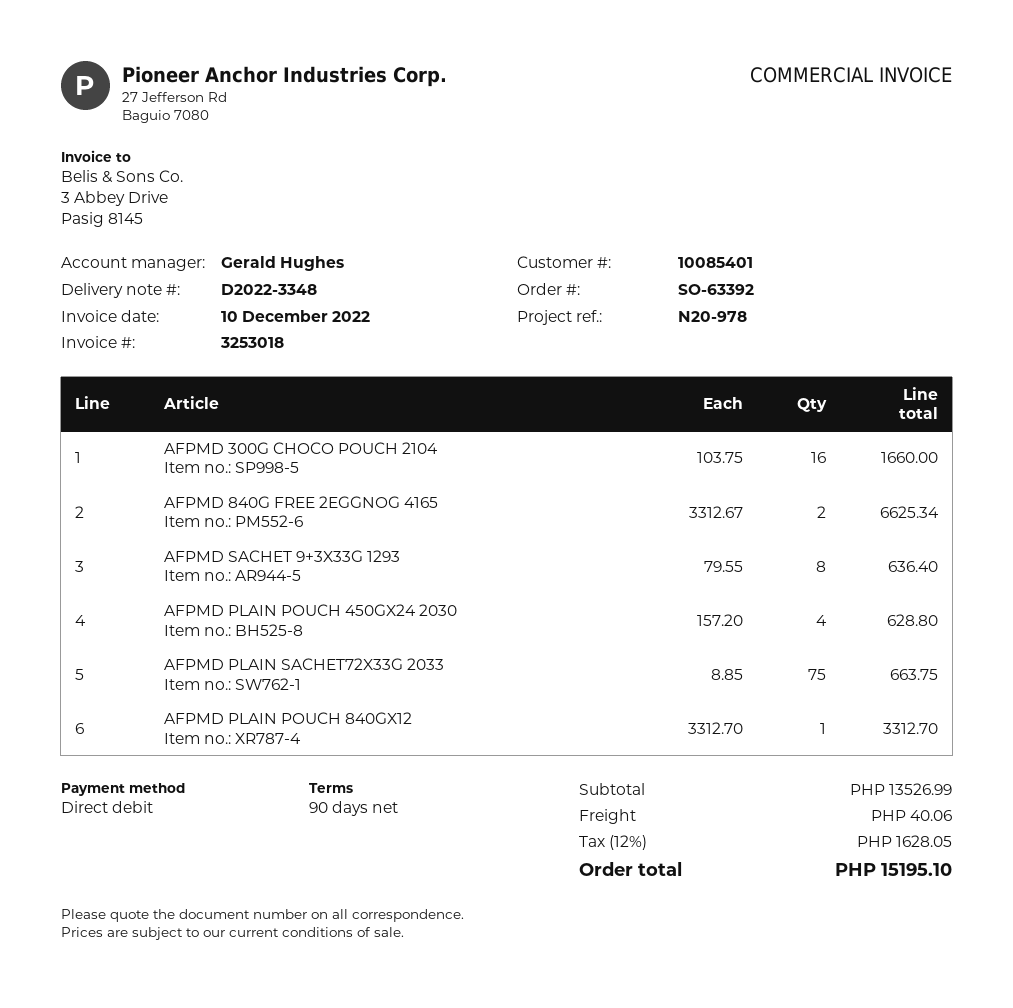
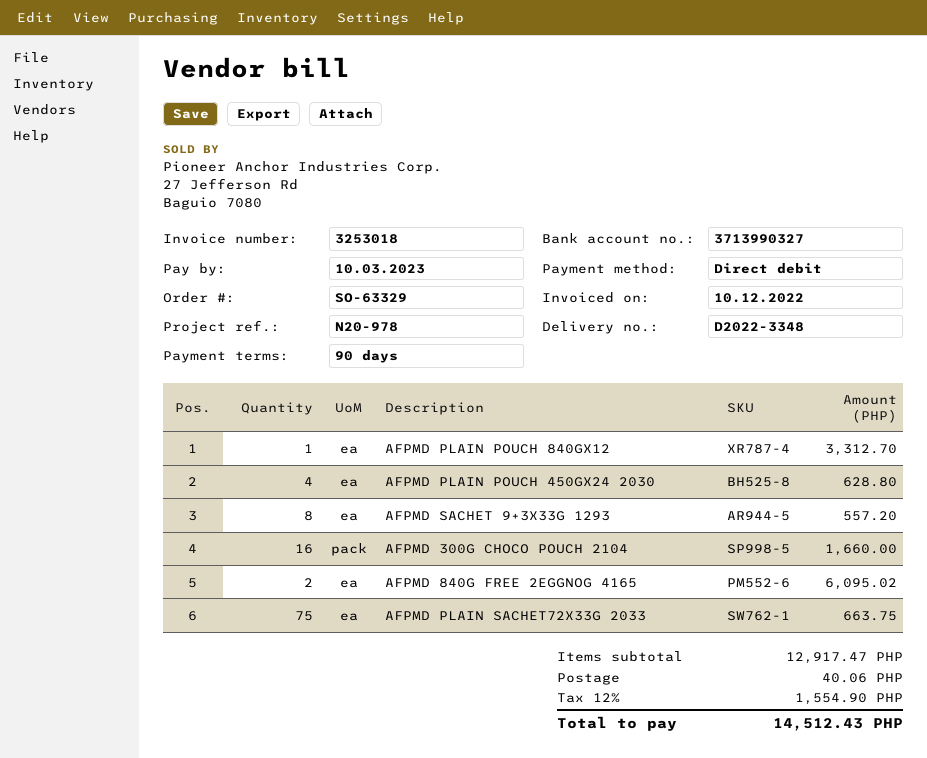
order number: SO-63392 -> SO-63329
AFPMD 840G FREE 2EGGNOG 4165: 2 for 6625.34 -> 2 for 6095.02
AFPMD SACHET 9+3X33G 1293: 8 for 636.40 -> 8 for 557.20
subtotal: 13526.99 -> 12917.47
tax: 12% = 1628.05 -> 12% = 1554.90
total: 15195.10 -> 14512.43

